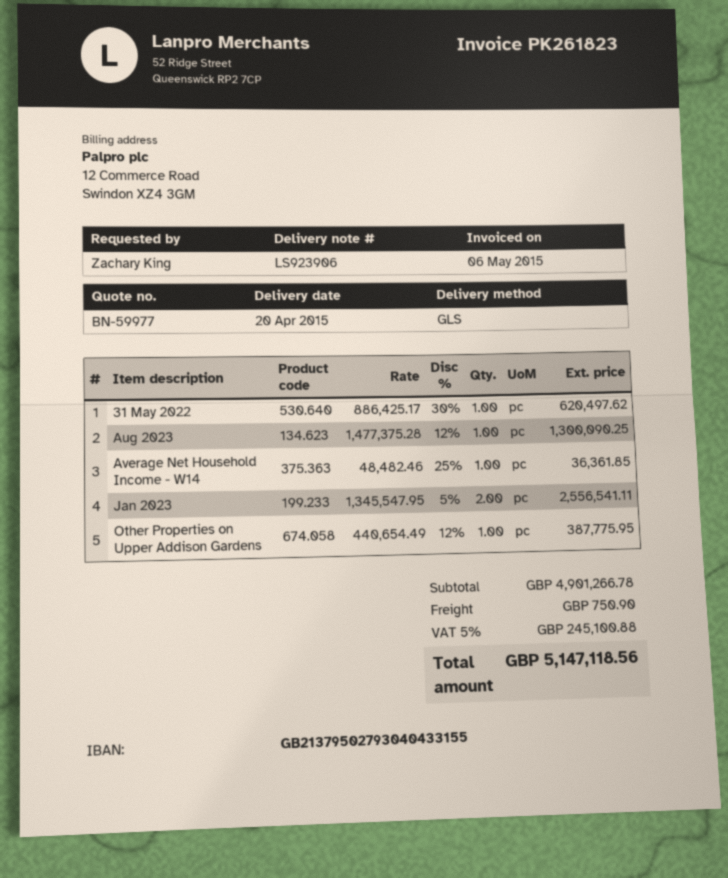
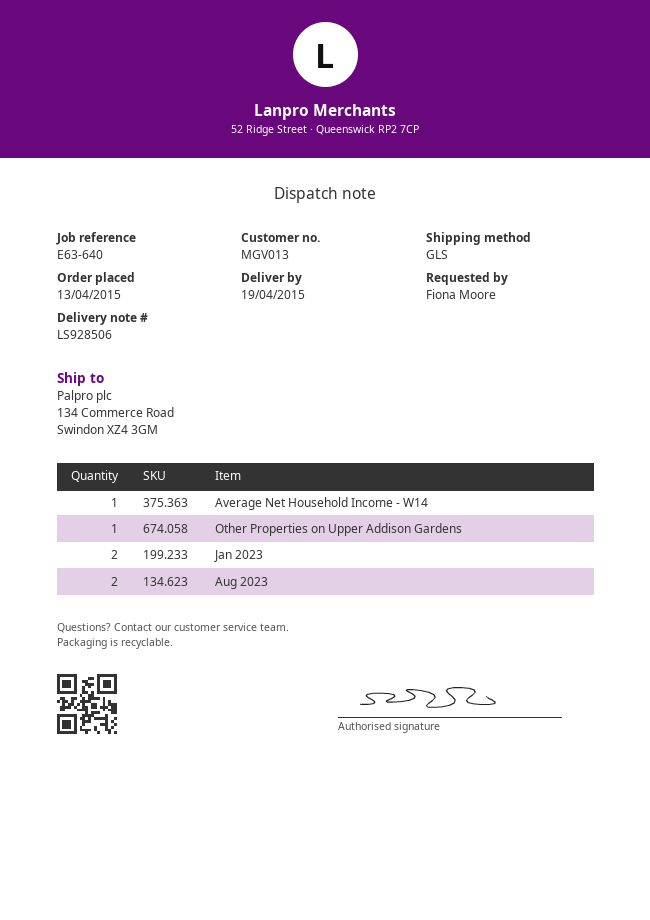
delivery note number: LS923906 -> LS928506
delivery date: 2015-04-20 -> 2015-04-19
ordered by: Zachary King -> Fiona Moore
31 May 2022: 1 -> none
Aug 2023: 1 -> 2

